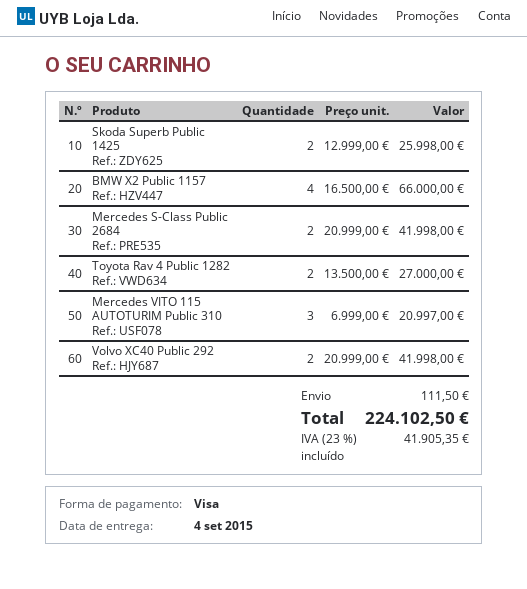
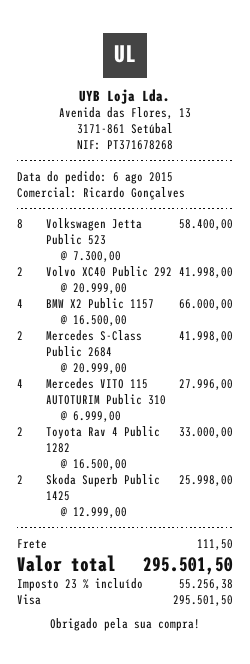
Toyota Rav 4 Public 1282: 2 x 13500.00 = 27000.00 -> 2 x 16500.00 = 33000.00
Mercedes VITO 115 AUTOTURIM Public 310: 3 x 6999.00 = 20997.00 -> 4 x 6999.00 = 27996.00
Volkswagen Jetta Public 523: none -> 8 x 7300.00 = 58400.00
tax: 23% = 41905.35 -> 23% = 55256.38
total: 224102.50 -> 295501.50

